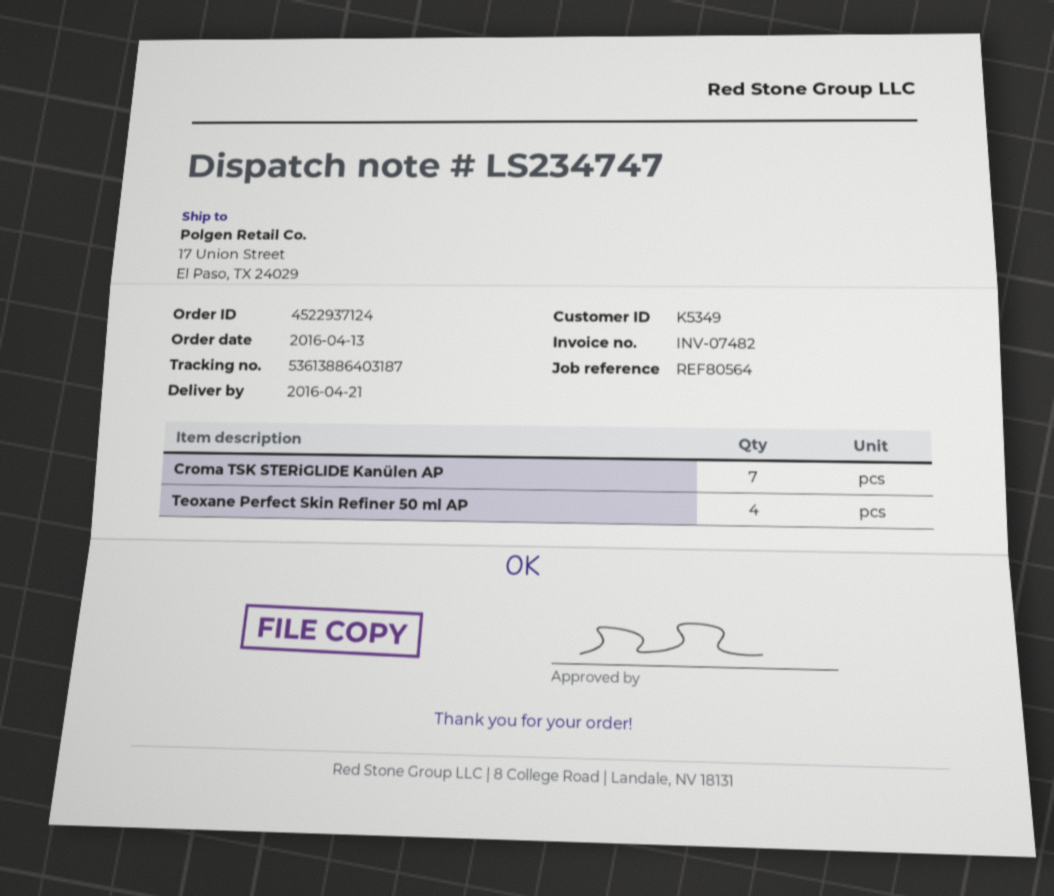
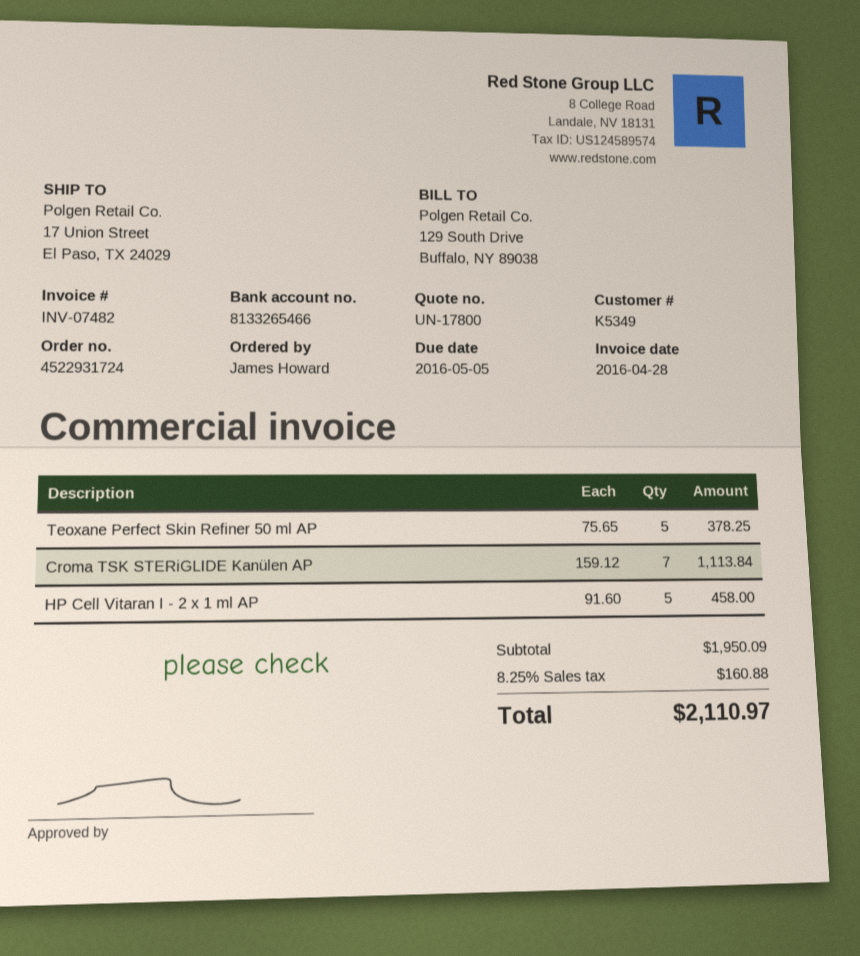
order number: 4522937124 -> 4522931724
Teoxane Perfect Skin Refiner 50 ml AP: 4 -> 5
HP Cell Vitaran I - 2 x 1 ml AP: none -> 5

